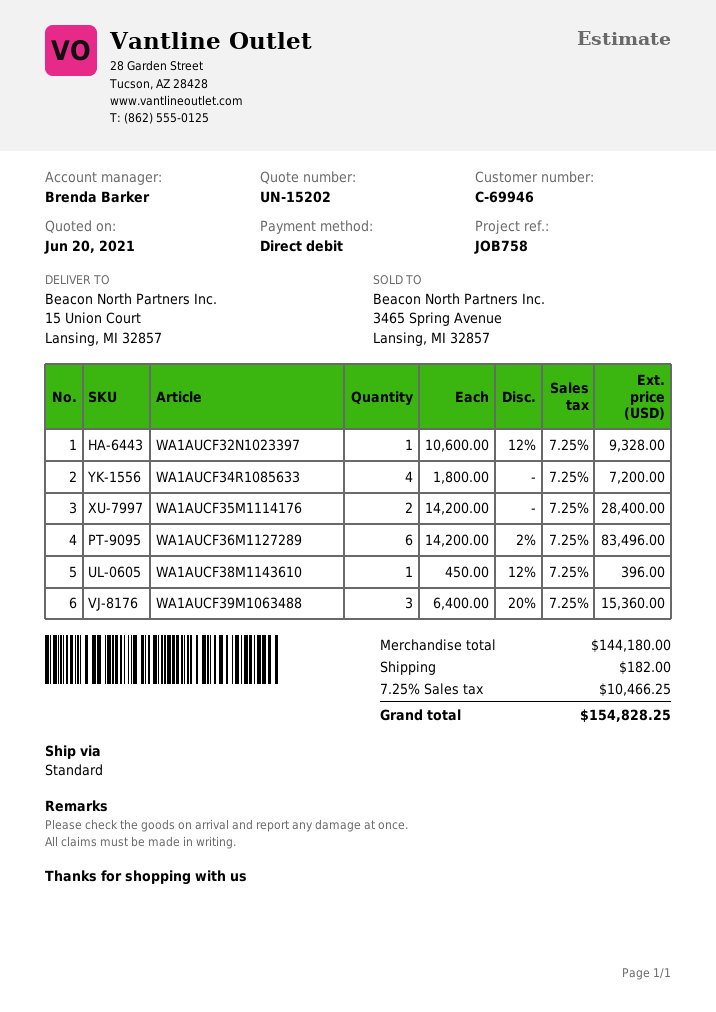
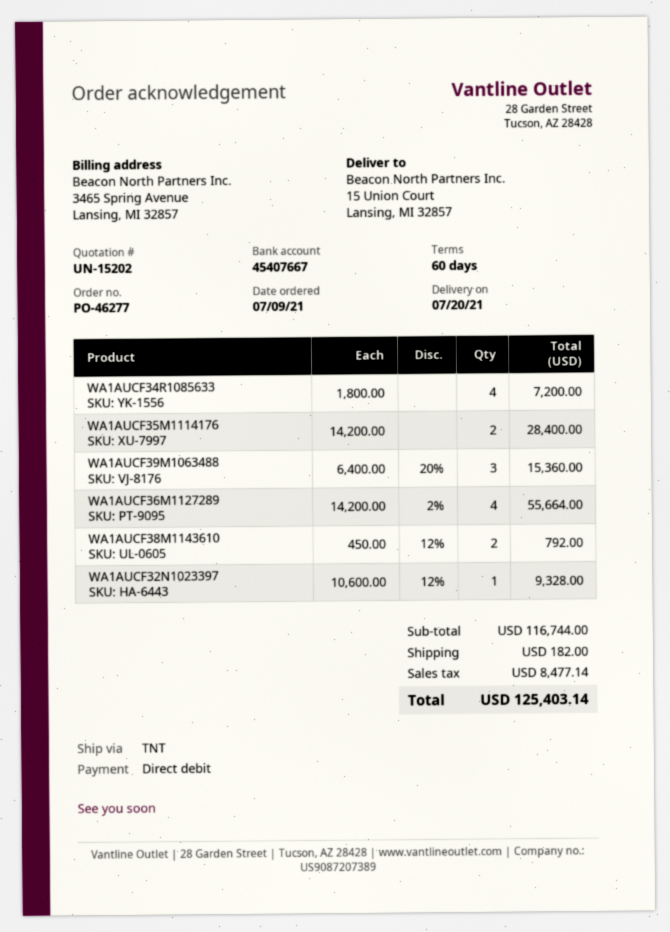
shipping method: standard -> TNT
WA1AUCF36M1127289: 6 x 14200.00 - 2% = 83496.00 -> 4 x 14200.00 - 2% = 55664.00
WA1AUCF38M1143610: 1 x 450.00 - 12% = 396.00 -> 2 x 450.00 - 12% = 792.00
subtotal: 144180.00 -> 116744.00
tax: 10466.25 -> 8477.14
total: 154828.25 -> 125403.14

